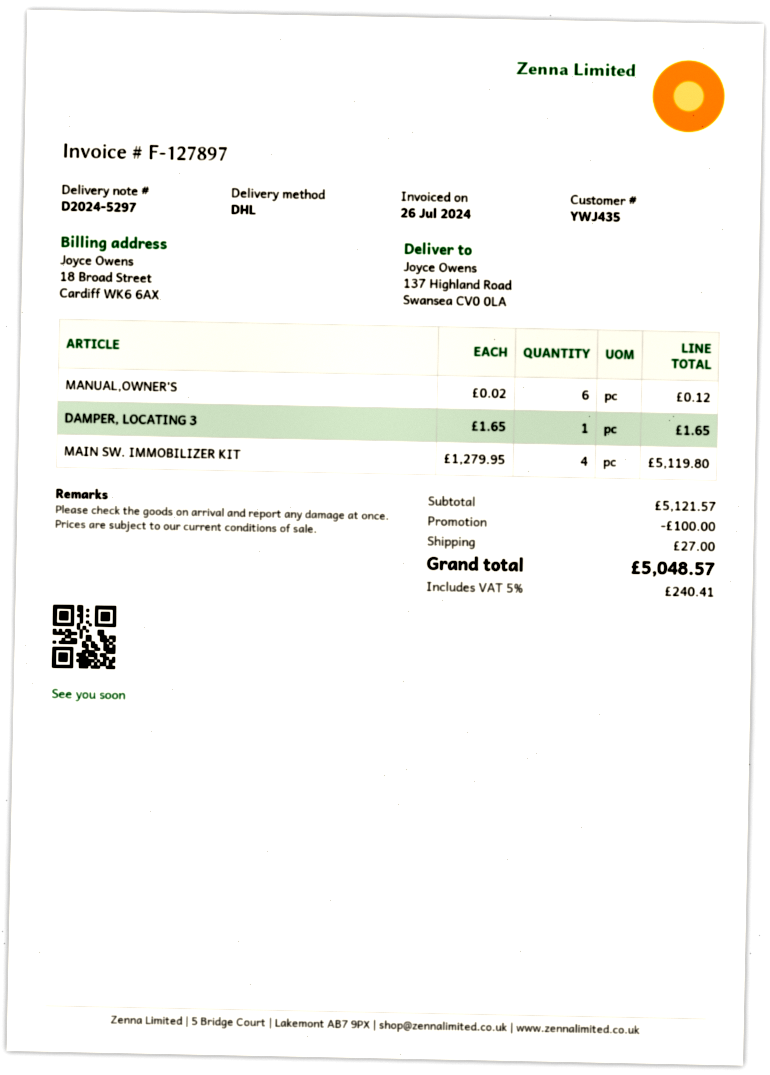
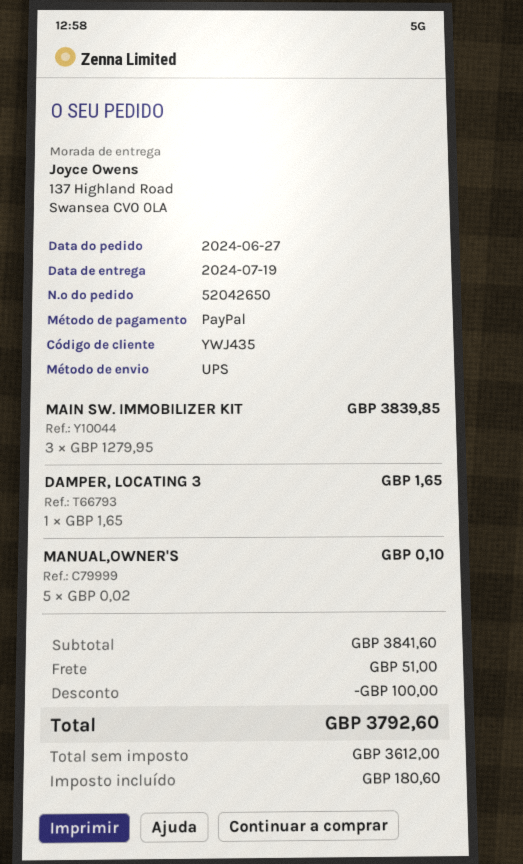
shipping method: DHL -> UPS
MANUAL,OWNER'S: 6 x 0.02 = 0.12 -> 5 x 0.02 = 0.10
MAIN SW. IMMOBILIZER KIT: 4 x 1279.95 = 5119.80 -> 3 x 1279.95 = 3839.85
subtotal: 5121.57 -> 3841.60
shipping: 27.00 -> 51.00
tax: 240.41 -> 180.60
total: 5048.57 -> 3792.60

